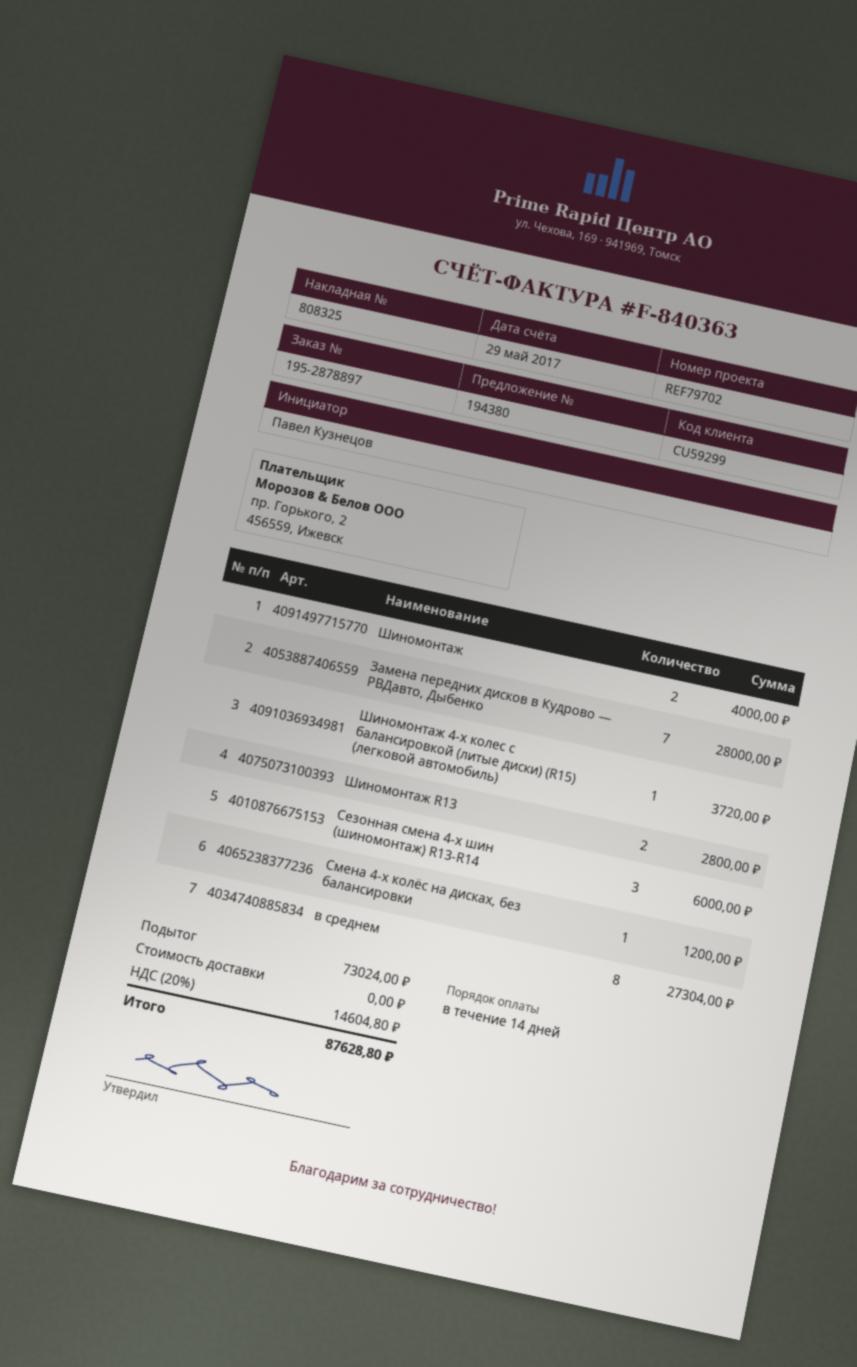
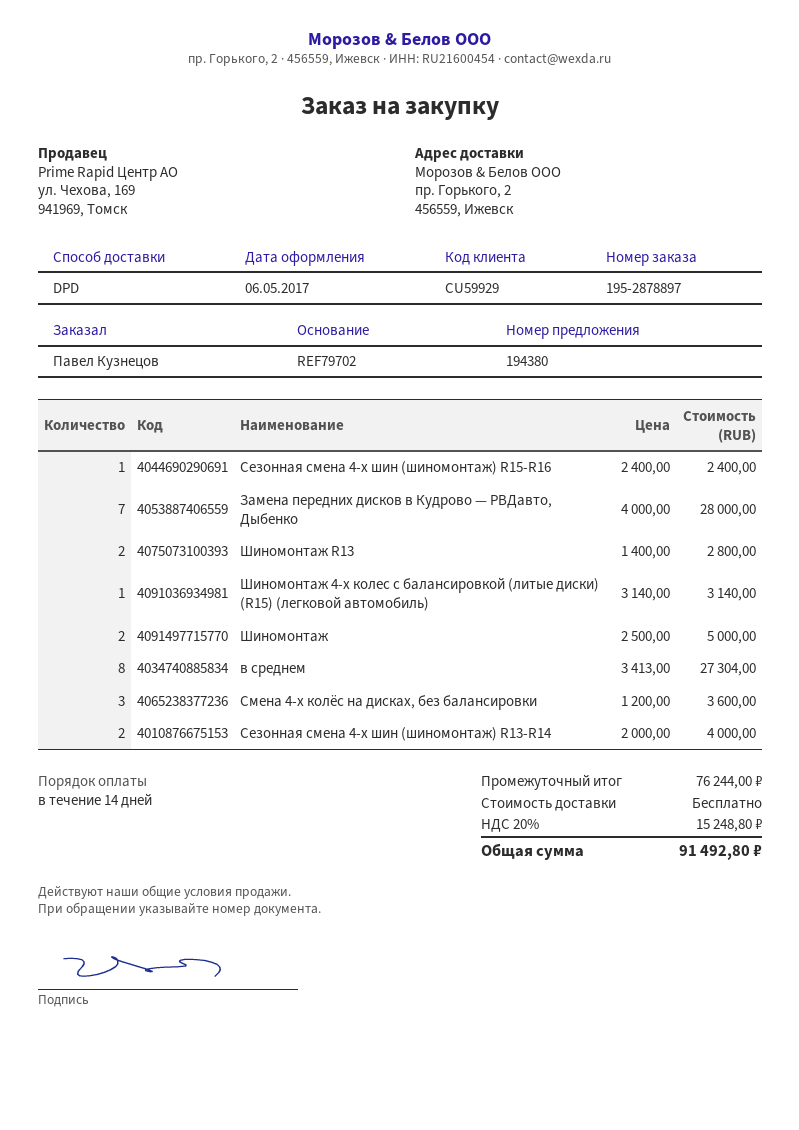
customer number: CU59299 -> CU59929
Шиномонтаж: 2 for 4000.00 -> 2 for 5000.00
Шиномонтаж 4-х колес с балансировкой (литые диски) (R15) (легковой автомобиль): 1 for 3720.00 -> 1 for 3140.00
Сезонная смена 4-х шин (шиномонтаж) R13-R14: 3 for 6000.00 -> 2 for 4000.00
Смена 4-х колёс на дисках, без балансировки: 1 for 1200.00 -> 3 for 3600.00
Сезонная смена 4-х шин (шиномонтаж) R15-R16: none -> 1 for 2400.00
subtotal: 73024.00 -> 76244.00
tax: 20% = 14604.80 -> 20% = 15248.80
total: 87628.80 -> 91492.80

